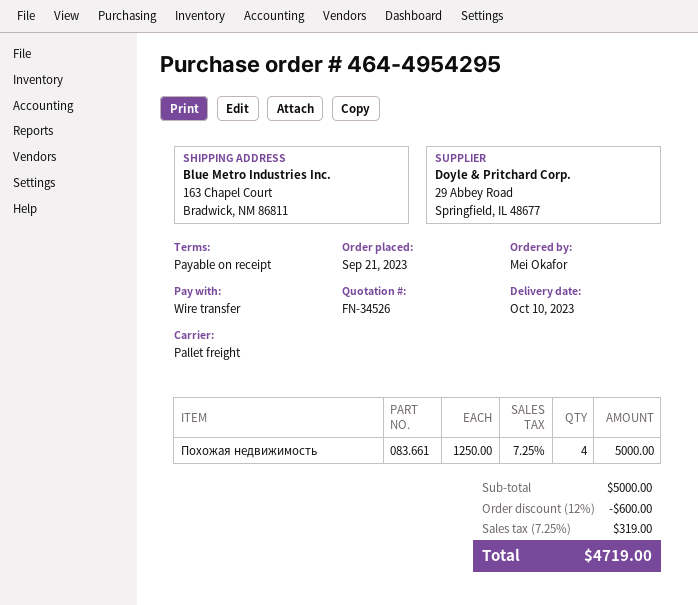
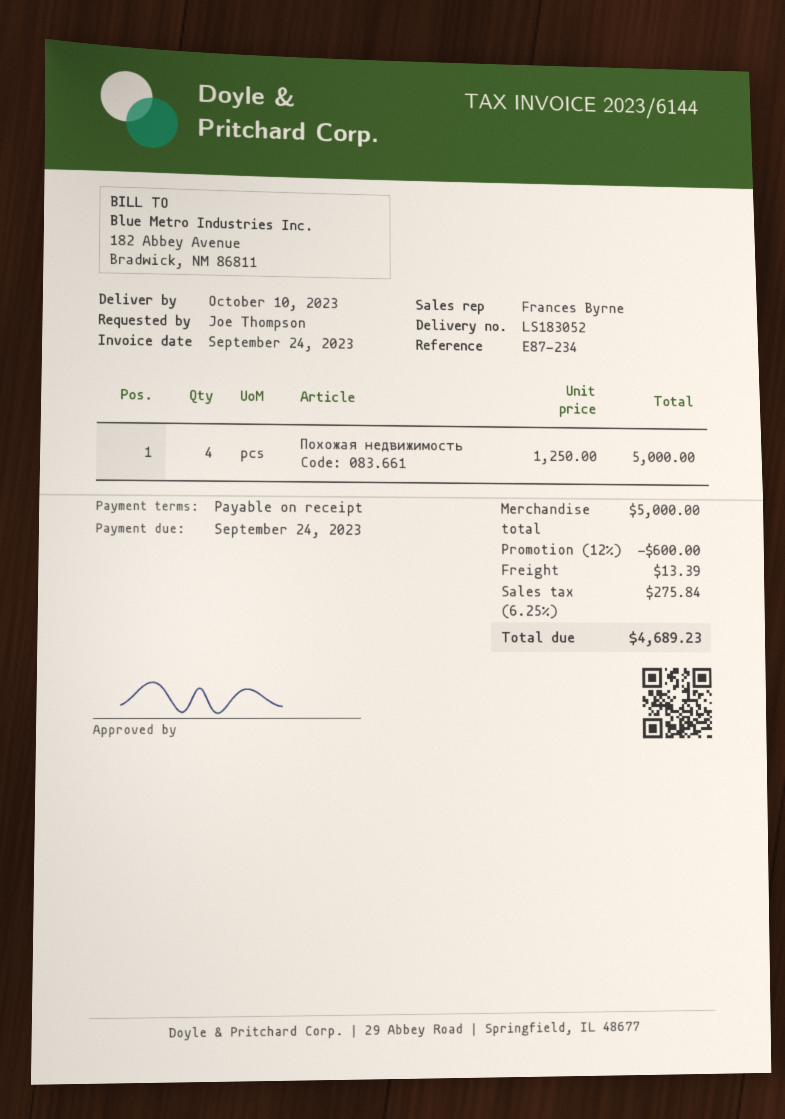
ordered by: Mei Okafor -> Joe Thompson
shipping: none -> 13.39
tax: 7.25% = 319.00 -> 6.25% = 275.84
total: 4719.00 -> 4689.23

